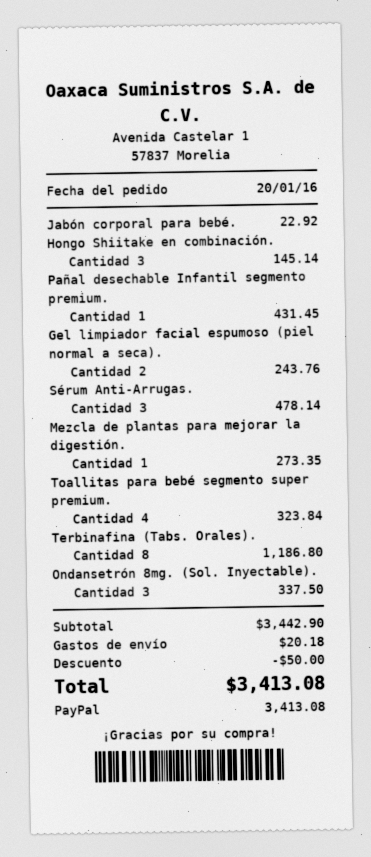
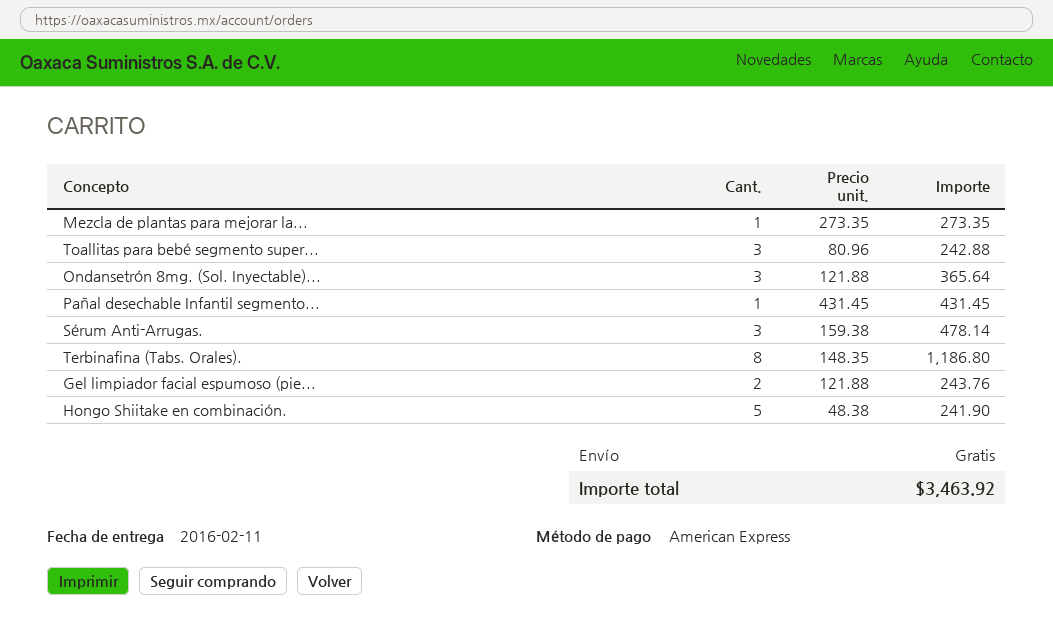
payment method: PayPal -> American Express
Jabón corporal para bebé.: 1 for 22.92 -> none
Hongo Shiitake en combinación.: 3 for 145.14 -> 5 for 241.90
Toallitas para bebé segmento super premium.: 4 for 323.84 -> 3 for 242.88
Ondansetrón 8mg. (Sol. Inyectable).: 3 for 337.50 -> 3 for 365.64
discount: 50.00 -> none
shipping: 20.18 -> 0.00
total: 3413.08 -> 3463.92

